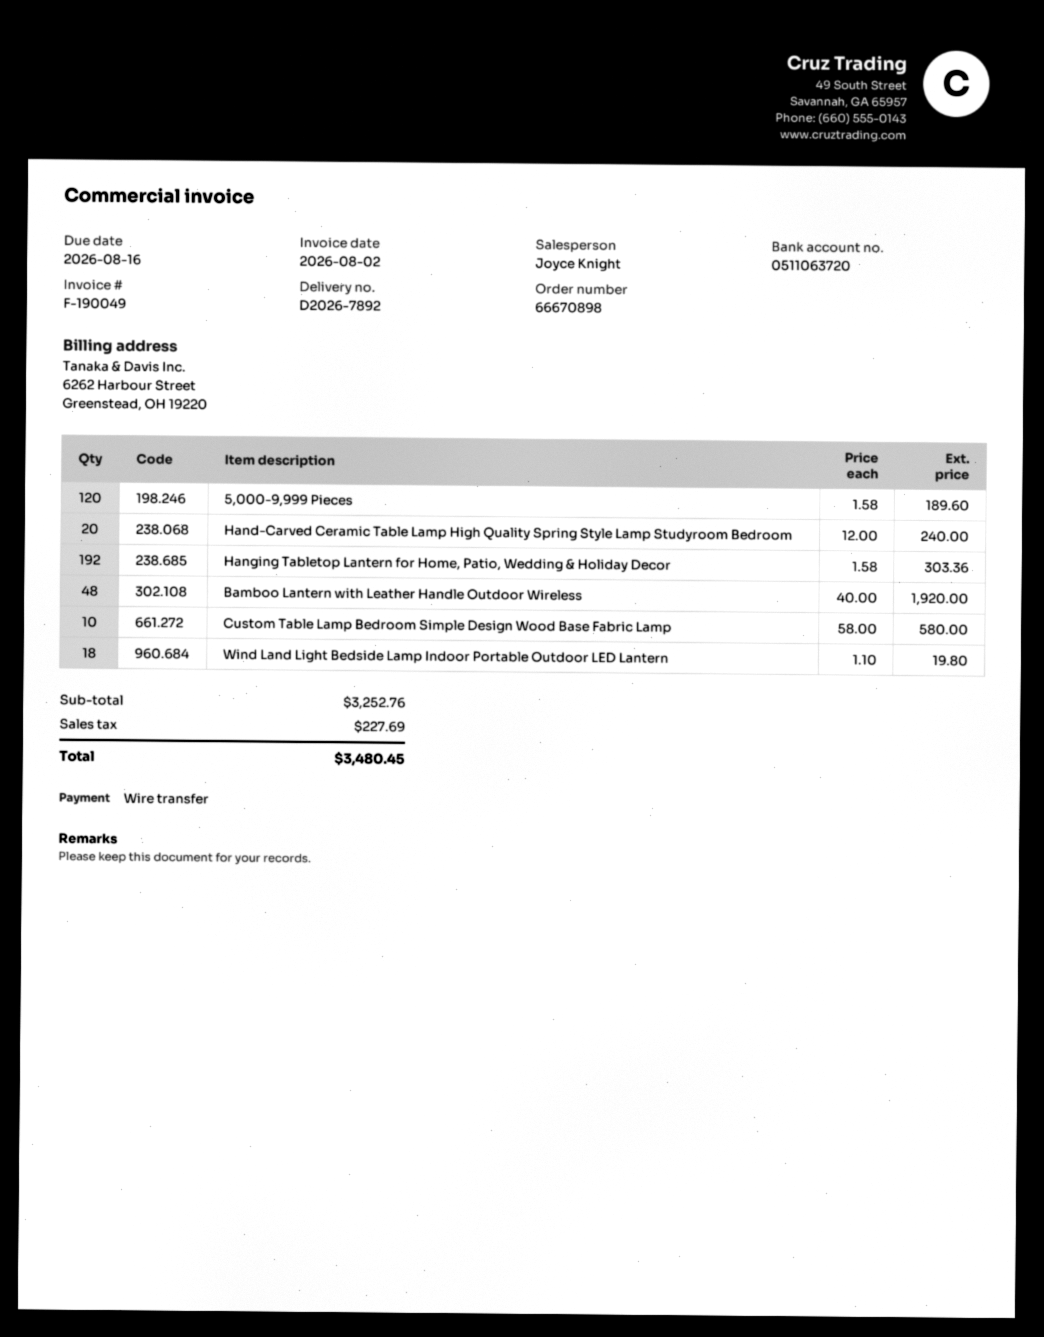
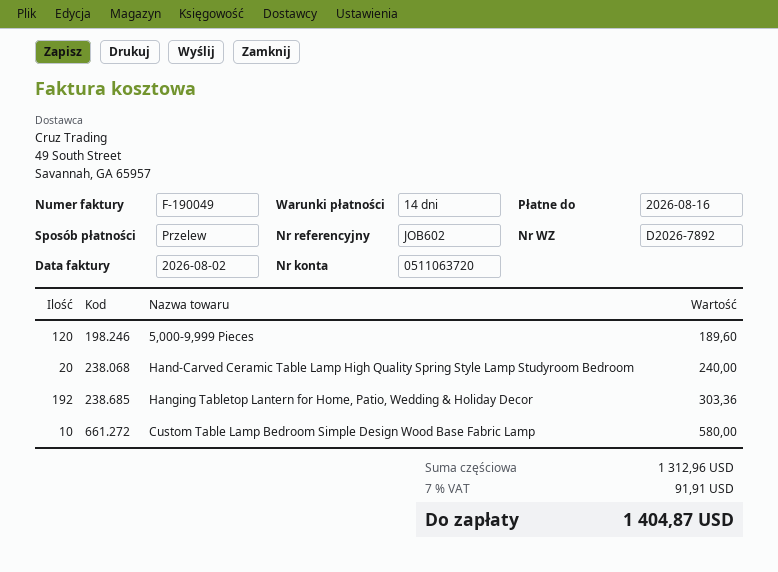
Bamboo Lantern with Leather Handle Outdoor Wireless: 48 for 1920.00 -> none
Wind Land Light Bedside Lamp Indoor Portable Outdoor LED Lantern: 18 for 19.80 -> none
subtotal: 3252.76 -> 1312.96
tax: 227.69 -> 91.91
total: 3480.45 -> 1404.87

